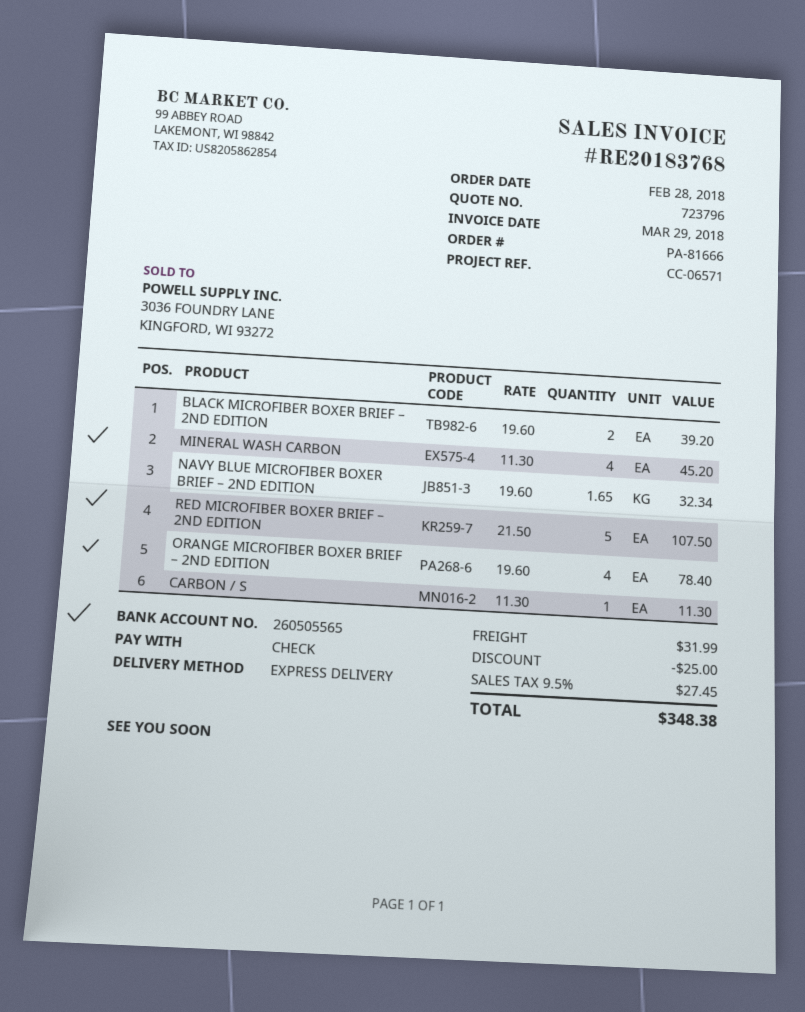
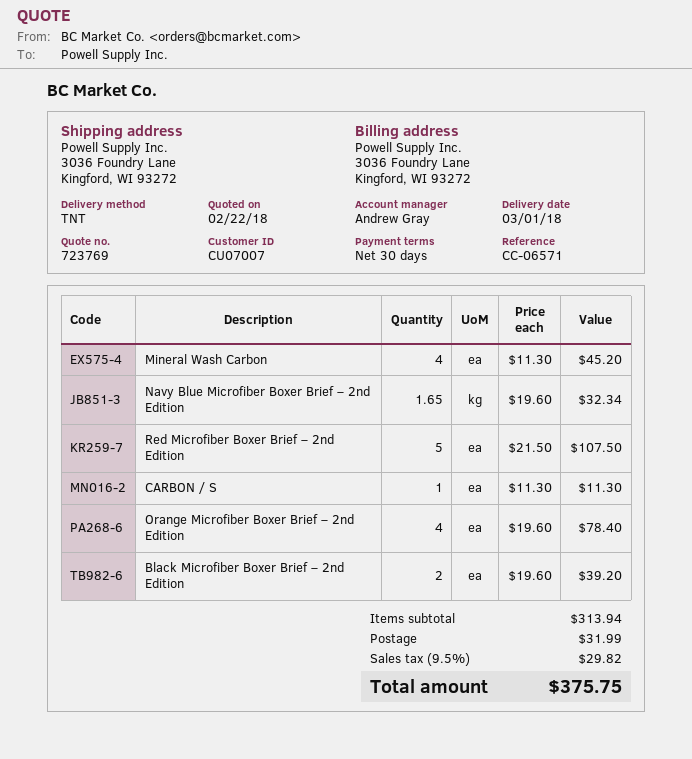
quote number: 723796 -> 723769
shipping method: express -> TNT
discount: 25.00 -> none
tax: 9.5% = 27.45 -> 9.5% = 29.82
total: 348.38 -> 375.75

